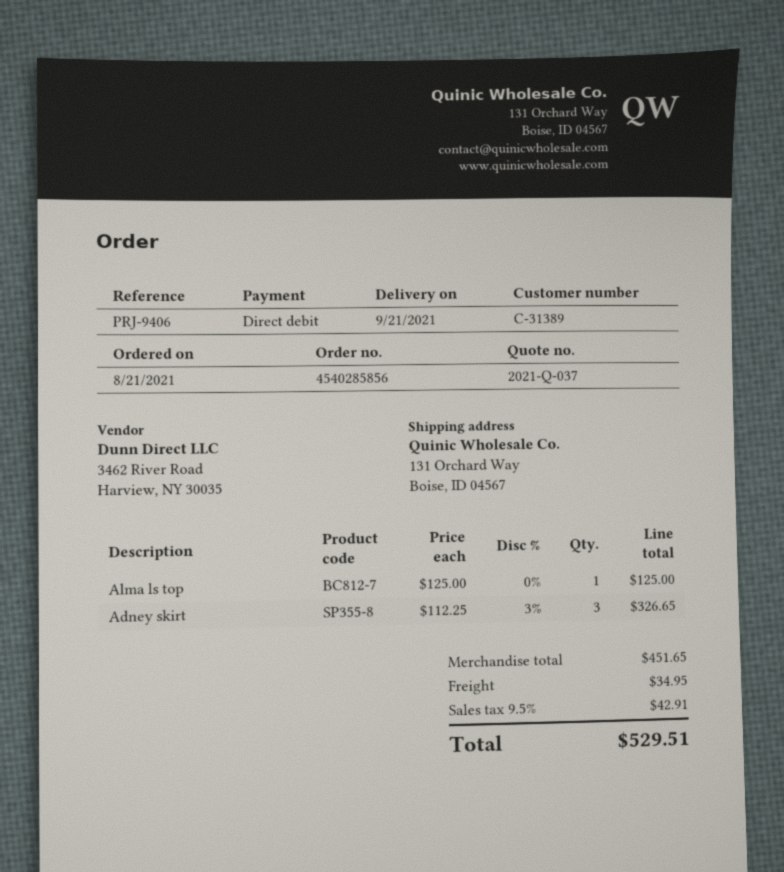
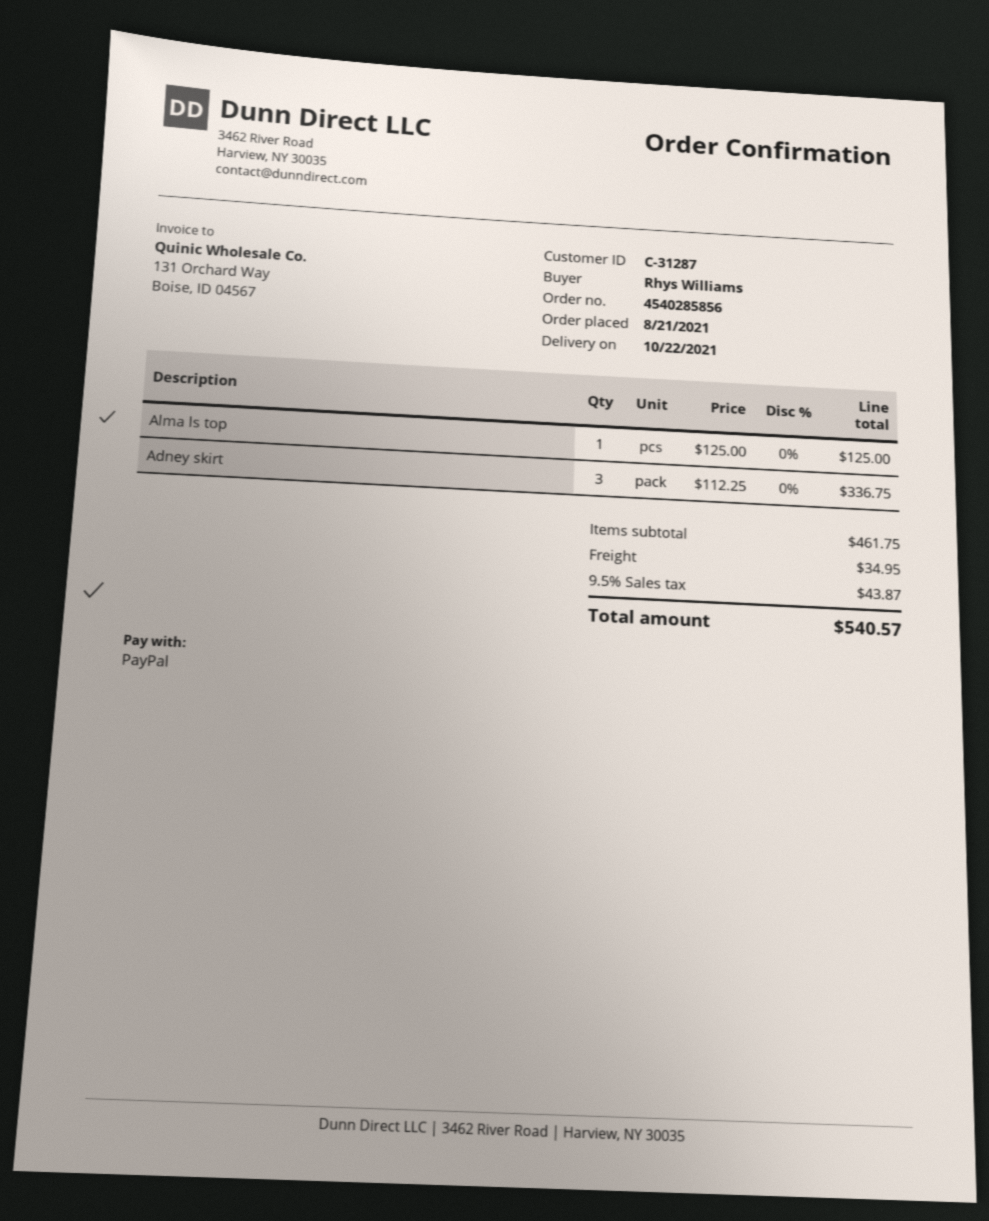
delivery date: 2021-09-21 -> 2021-10-22
customer number: C-31389 -> C-31287
payment method: direct debit -> PayPal
Adney skirt: 3 x 112.25 - 3% = 326.65 -> 3 x 112.25 = 336.75
subtotal: 451.65 -> 461.75
tax: 9.5% = 42.91 -> 9.5% = 43.87
total: 529.51 -> 540.57

